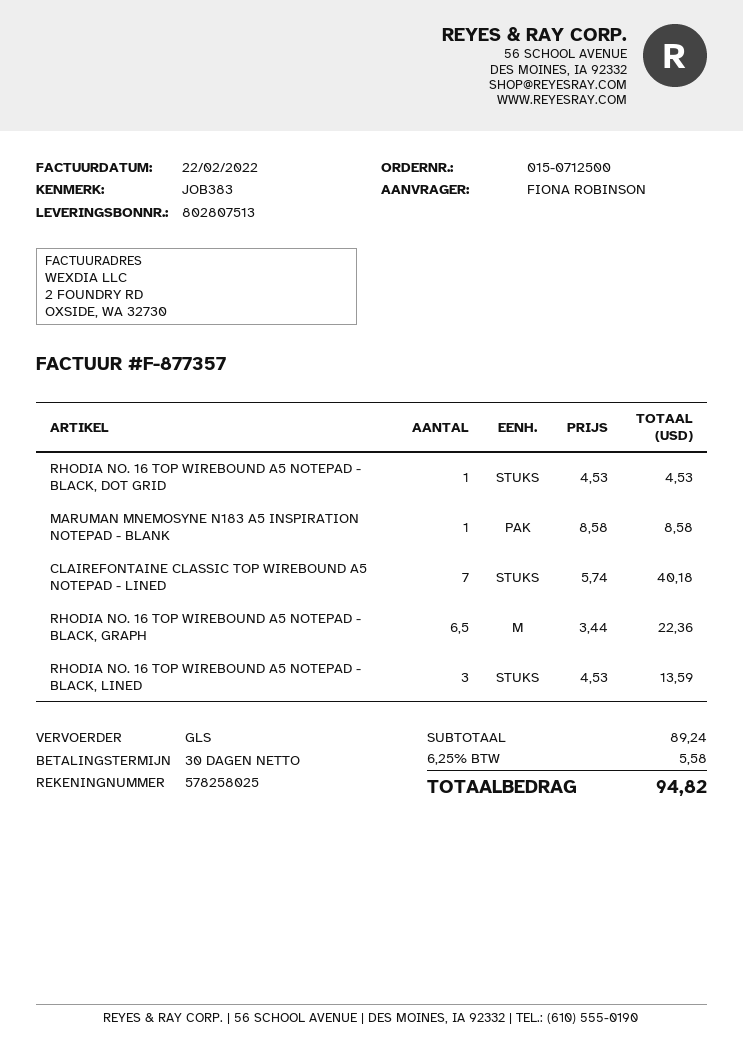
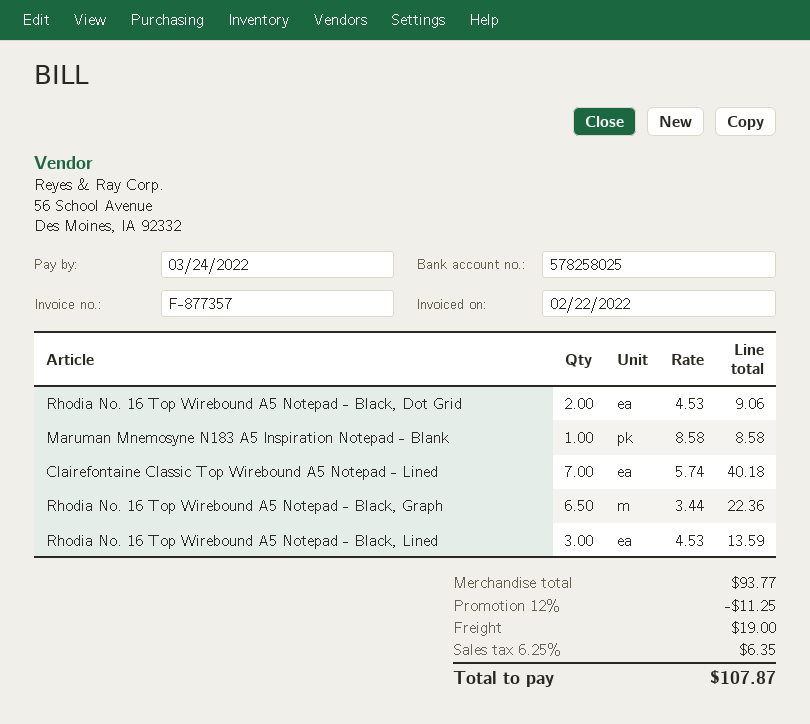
RHODIA NO. 16 TOP WIREBOUND A5 NOTEPAD - BLACK, DOT GRID: 1 x 4.53 = 4.53 -> 2 x 4.53 = 9.06
subtotal: 89.24 -> 93.77
discount: none -> 12% = 11.25
shipping: none -> 19.00
tax: 6.25% = 5.58 -> 6.25% = 6.35
total: 94.82 -> 107.87

